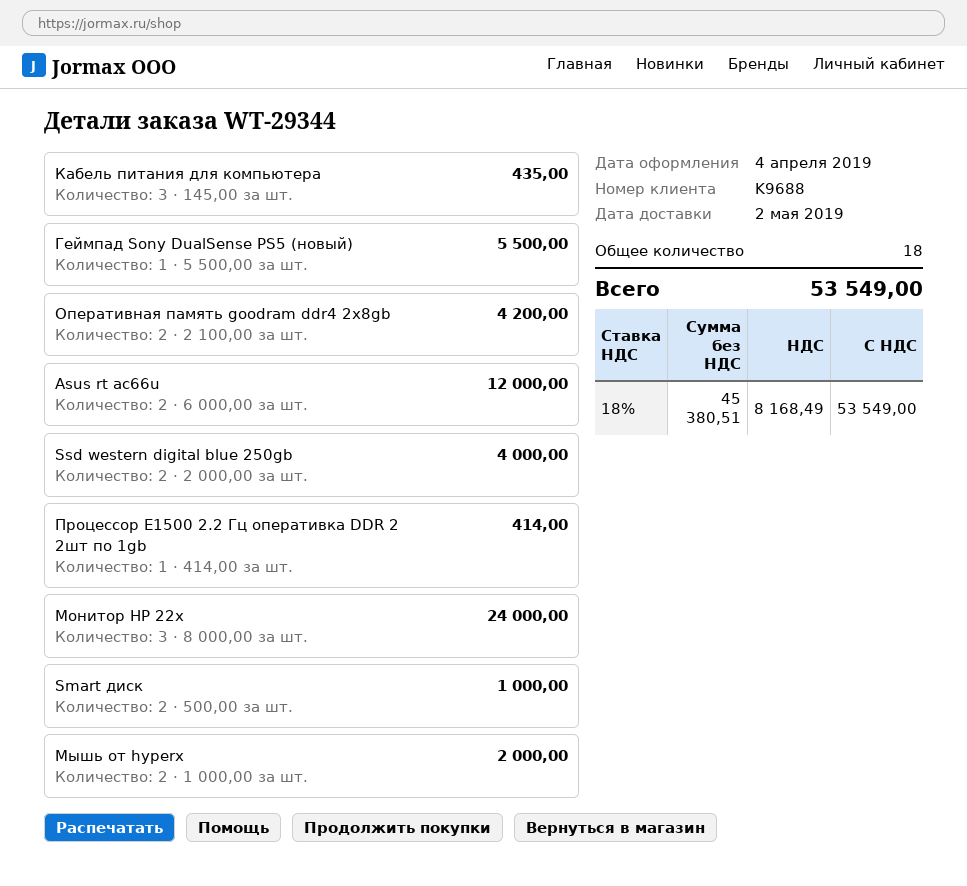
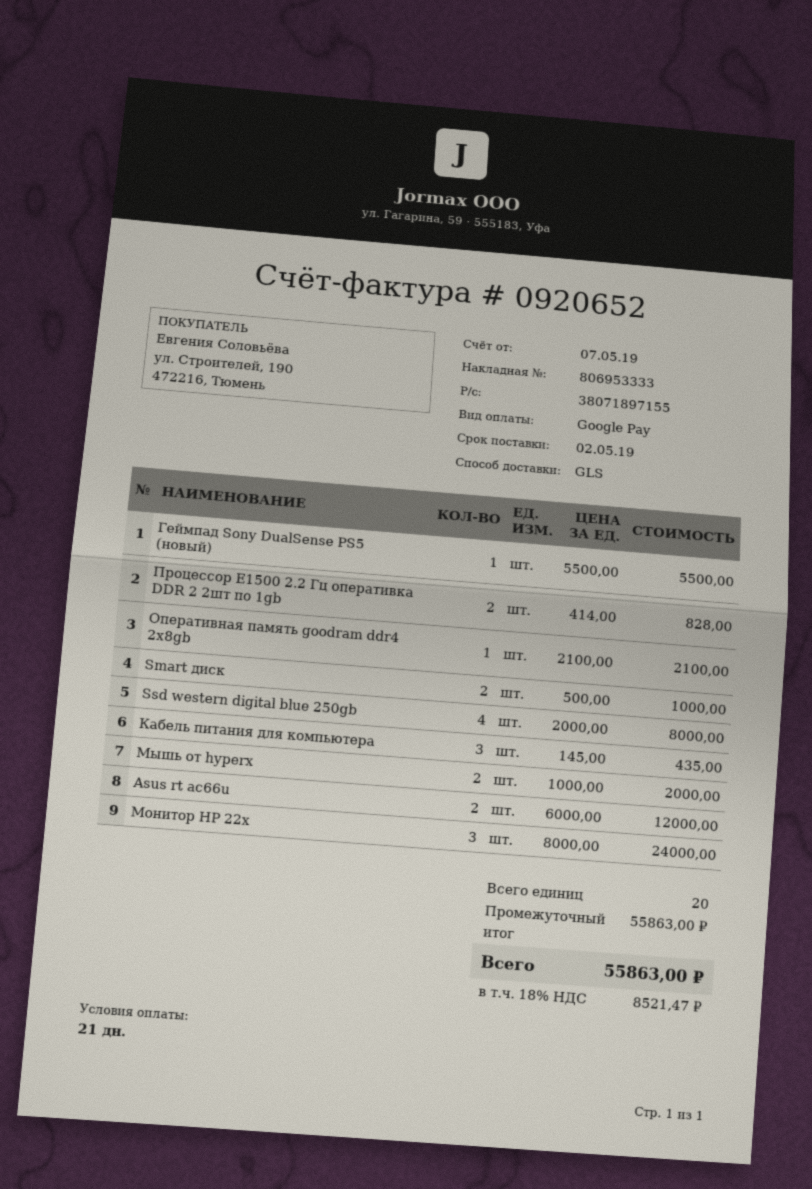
Оперативная память goodram ddr4 2x8gb: 2 x 2100.00 = 4200.00 -> 1 x 2100.00 = 2100.00
Ssd western digital blue 250gb: 2 x 2000.00 = 4000.00 -> 4 x 2000.00 = 8000.00
Процессор E1500 2.2 Гц оперативка DDR 2 2шт по 1gb: 1 x 414.00 = 414.00 -> 2 x 414.00 = 828.00
total quantity: 18 -> 20
tax: 18% = 8168.49 -> 18% = 8521.47
total: 53549.00 -> 55863.00

